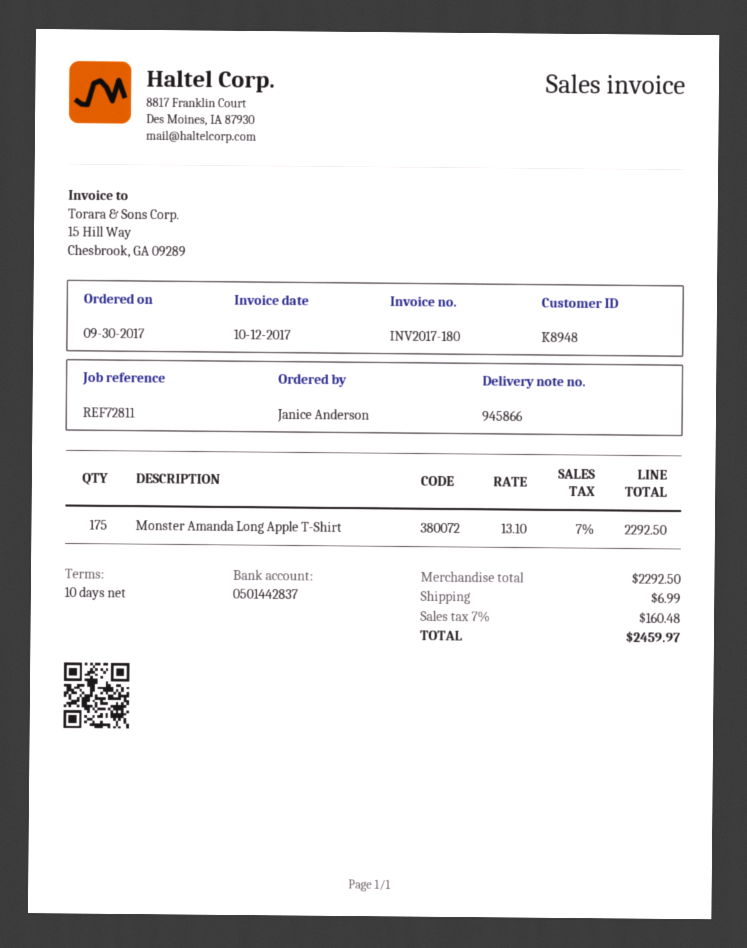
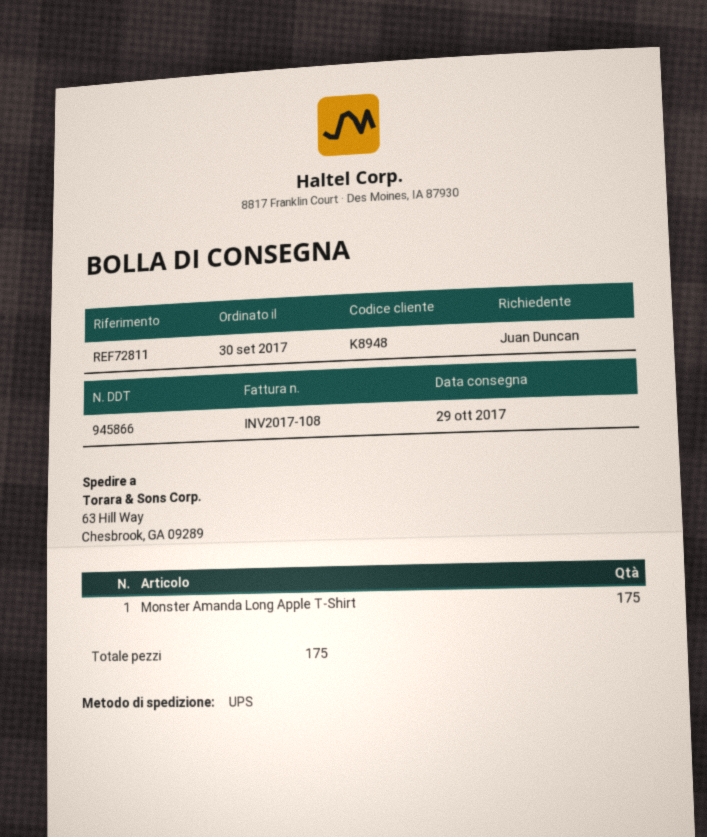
invoice number: INV2017-180 -> INV2017-108
ordered by: Janice Anderson -> Juan Duncan

